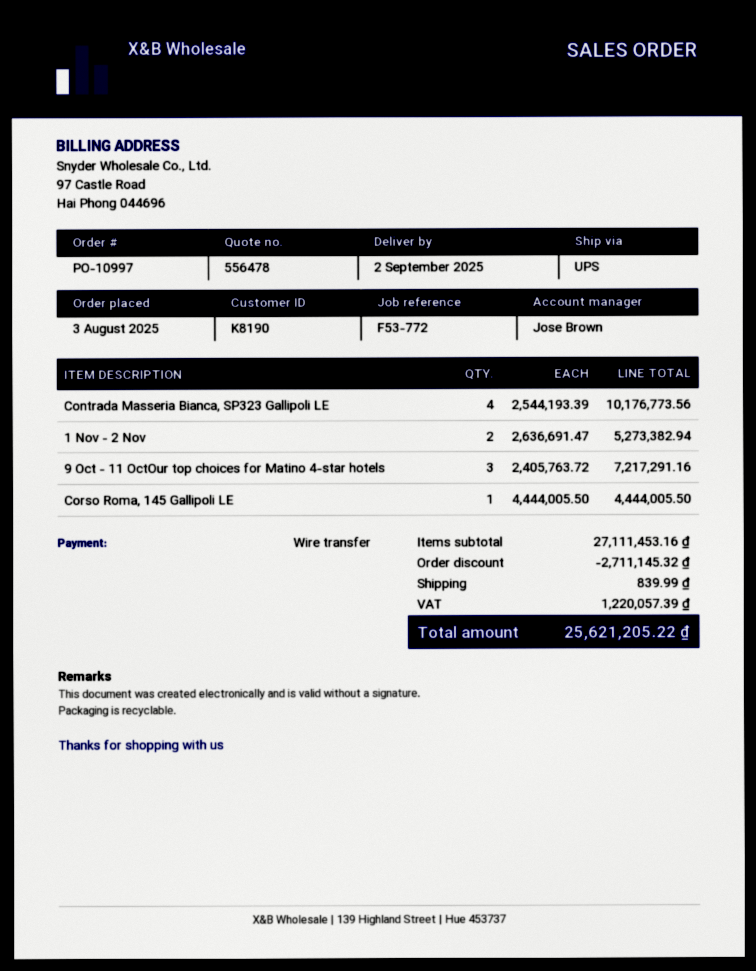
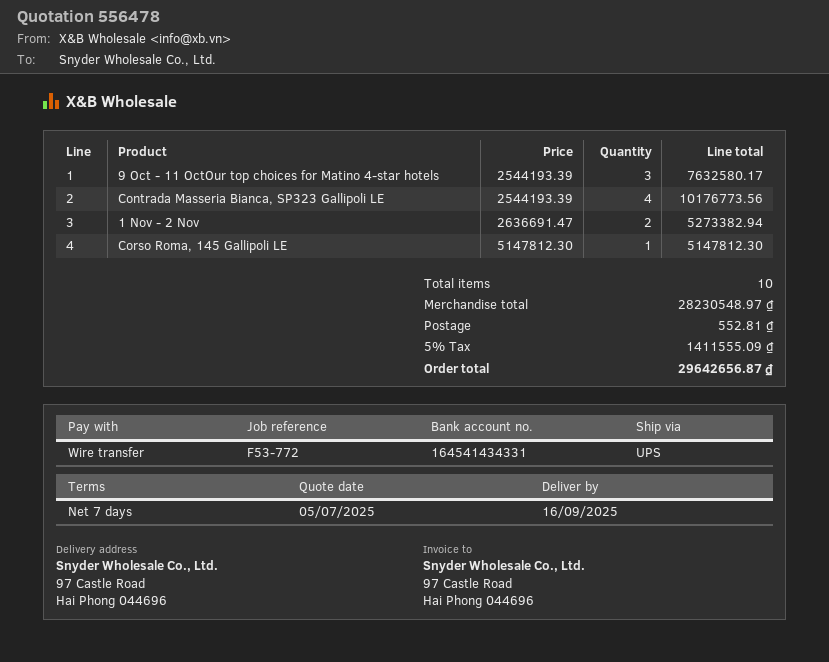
delivery date: 2025-09-02 -> 2025-09-16
9 Oct - 11 OctOur top choices for Matino 4-star hotels: 3 x 2405763.72 = 7217291.16 -> 3 x 2544193.39 = 7632580.17
Corso Roma, 145 Gallipoli LE: 1 x 4444005.50 = 4444005.50 -> 1 x 5147812.30 = 5147812.30
subtotal: 27111453.16 -> 28230548.97
discount: 2711145.32 -> none
shipping: 839.99 -> 552.81
tax: 1220057.39 -> 1411555.09
total: 25621205.22 -> 29642656.87

